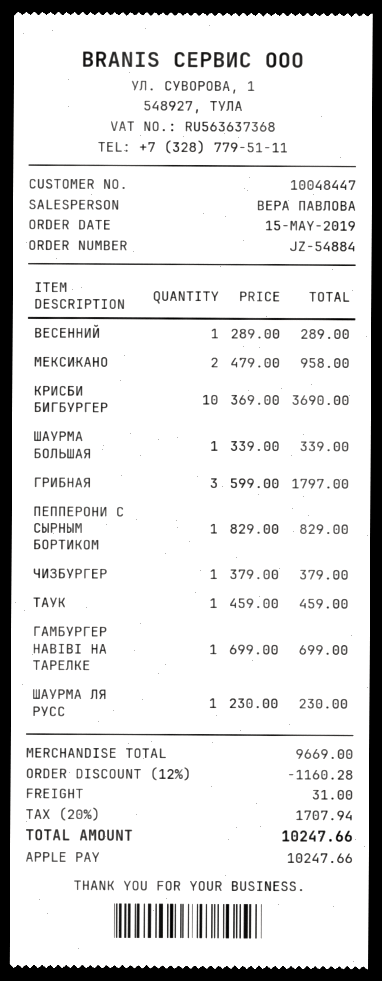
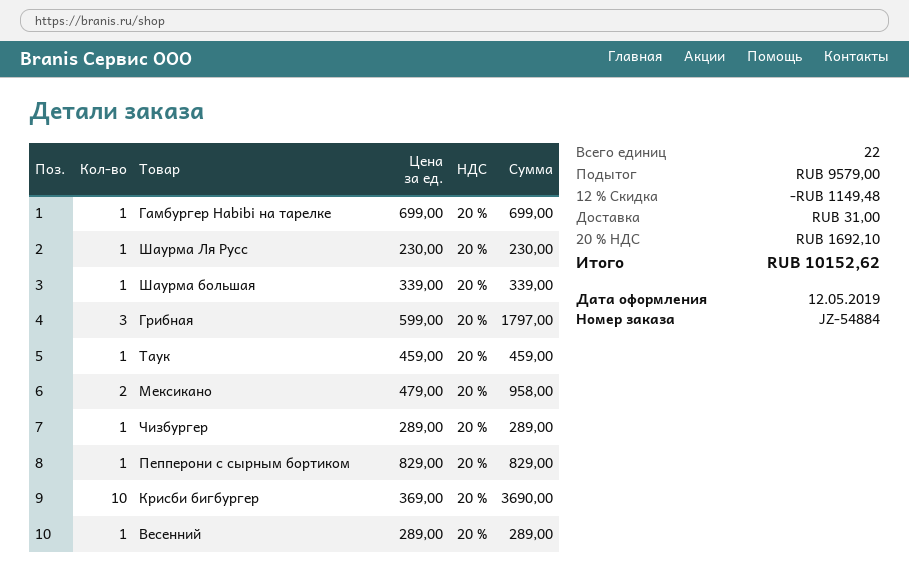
order date: 2019-05-15 -> 2019-05-12
ЧИЗБУРГЕР: 1 x 379.00 = 379.00 -> 1 x 289.00 = 289.00
subtotal: 9669.00 -> 9579.00
discount: 12% = 1160.28 -> 12% = 1149.48
tax: 20% = 1707.94 -> 20% = 1692.10
total: 10247.66 -> 10152.62

